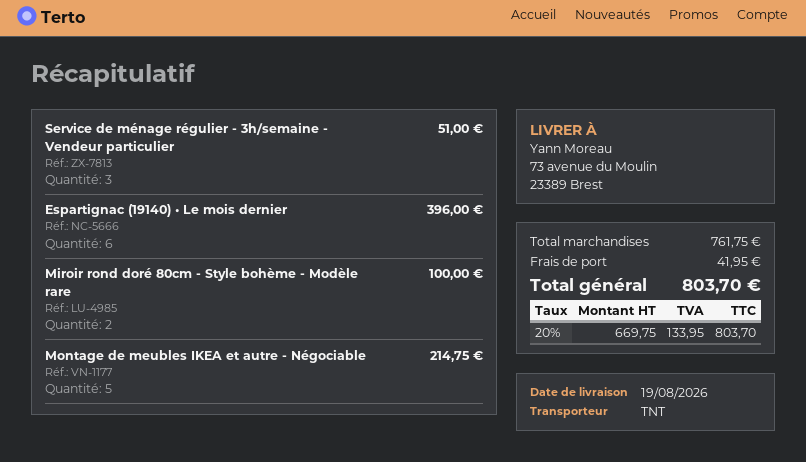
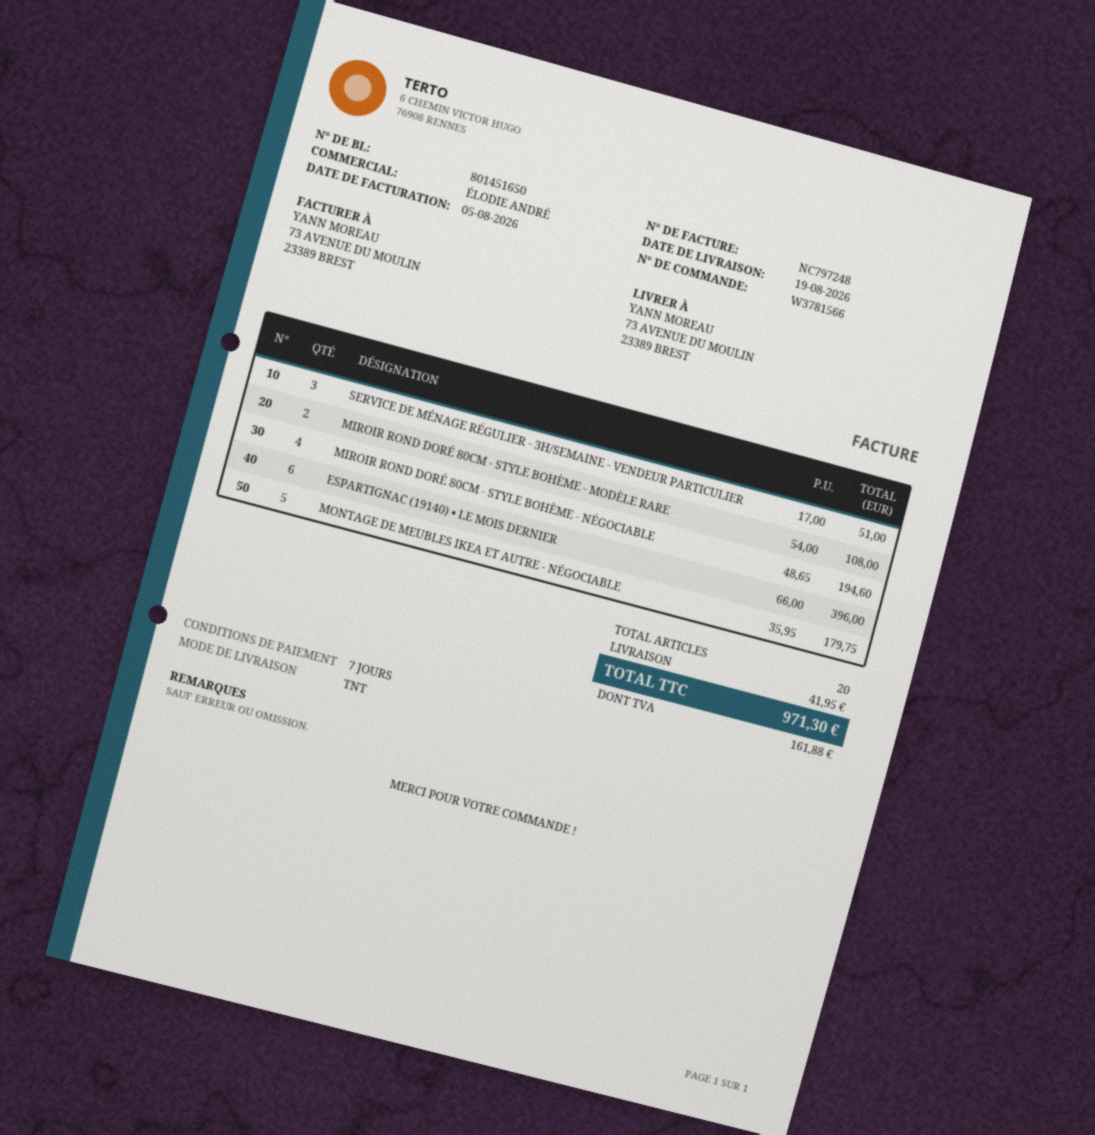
Miroir rond doré 80cm - Style bohème - Modèle rare: 2 for 100.00 -> 2 for 108.00
Montage de meubles IKEA et autre - Négociable: 5 for 214.75 -> 5 for 179.75
MIROIR ROND DORÉ 80CM - STYLE BOHÈME - NÉGOCIABLE: none -> 4 for 194.60
tax: 133.95 -> 161.88
total: 803.70 -> 971.30

